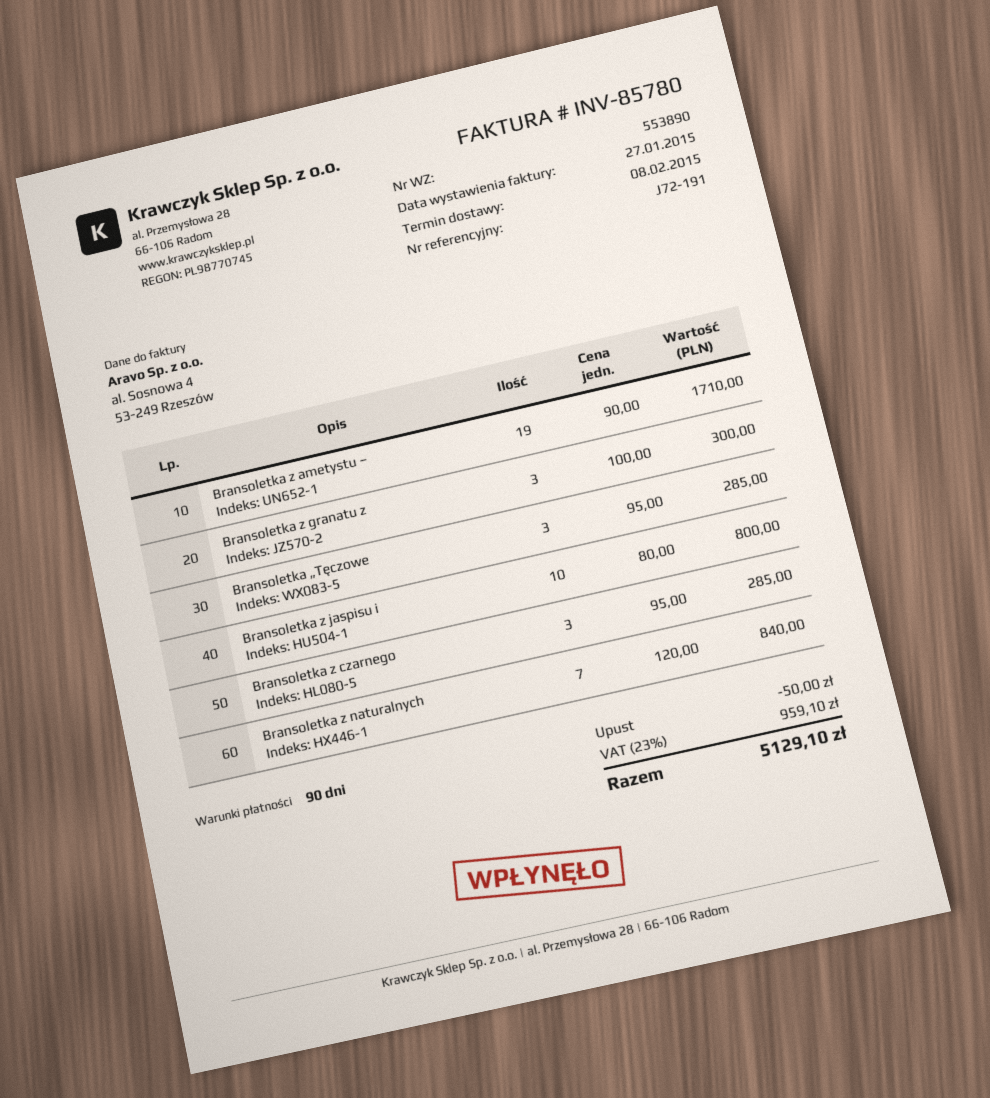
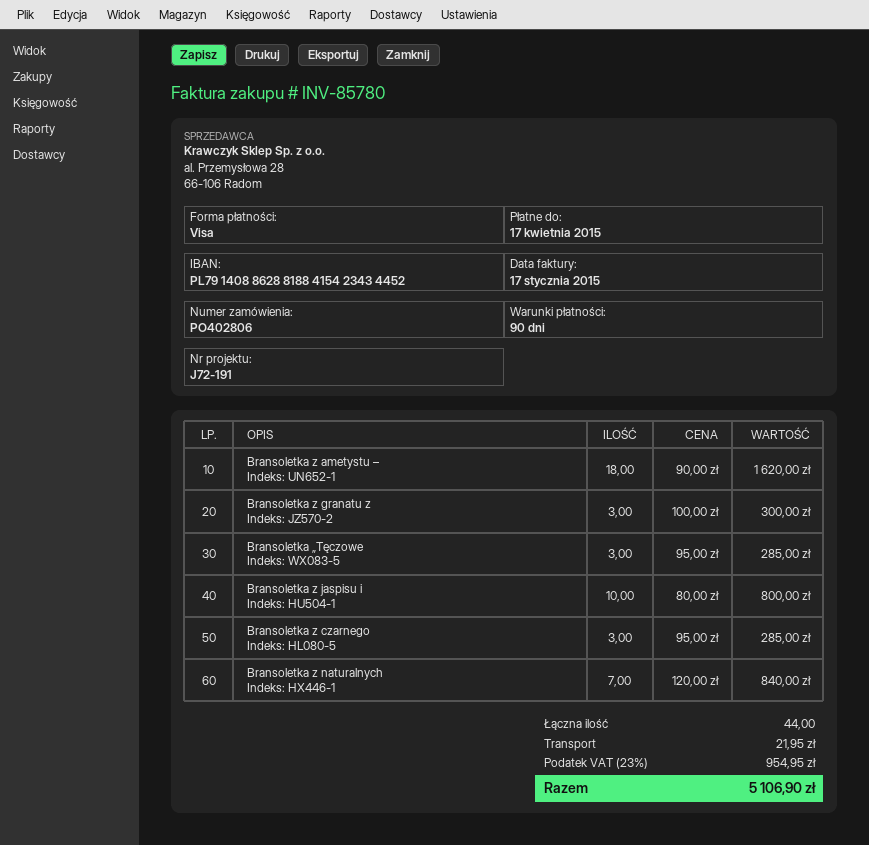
invoice date: 2015-01-27 -> 2015-01-17
Bransoletka z ametystu –: 19 x 90.00 = 1710.00 -> 18 x 90.00 = 1620.00
discount: 50.00 -> none
shipping: none -> 21.95
tax: 23% = 959.10 -> 23% = 954.95
total: 5129.10 -> 5106.90

